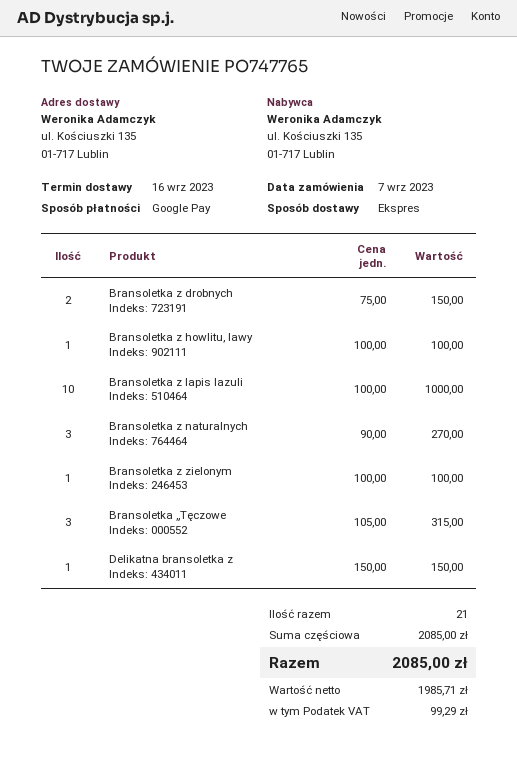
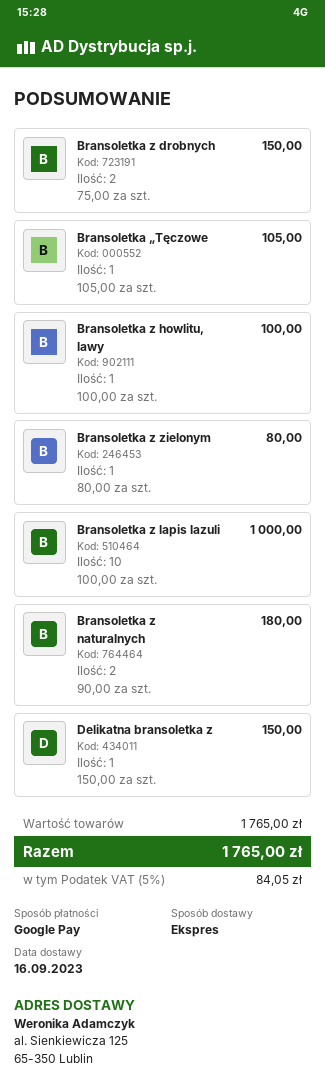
ship to: ul. Kościuszki 135, 01-717 Lublin -> al. Sienkiewicza 125, 65-350 Lublin
Bransoletka z naturalnych: 3 x 90.00 = 270.00 -> 2 x 90.00 = 180.00
Bransoletka z zielonym: 1 x 100.00 = 100.00 -> 1 x 80.00 = 80.00
Bransoletka „Tęczowe: 3 x 105.00 = 315.00 -> 1 x 105.00 = 105.00
subtotal: 2085.00 -> 1765.00
tax: 99.29 -> 84.05
total: 2085.00 -> 1765.00

